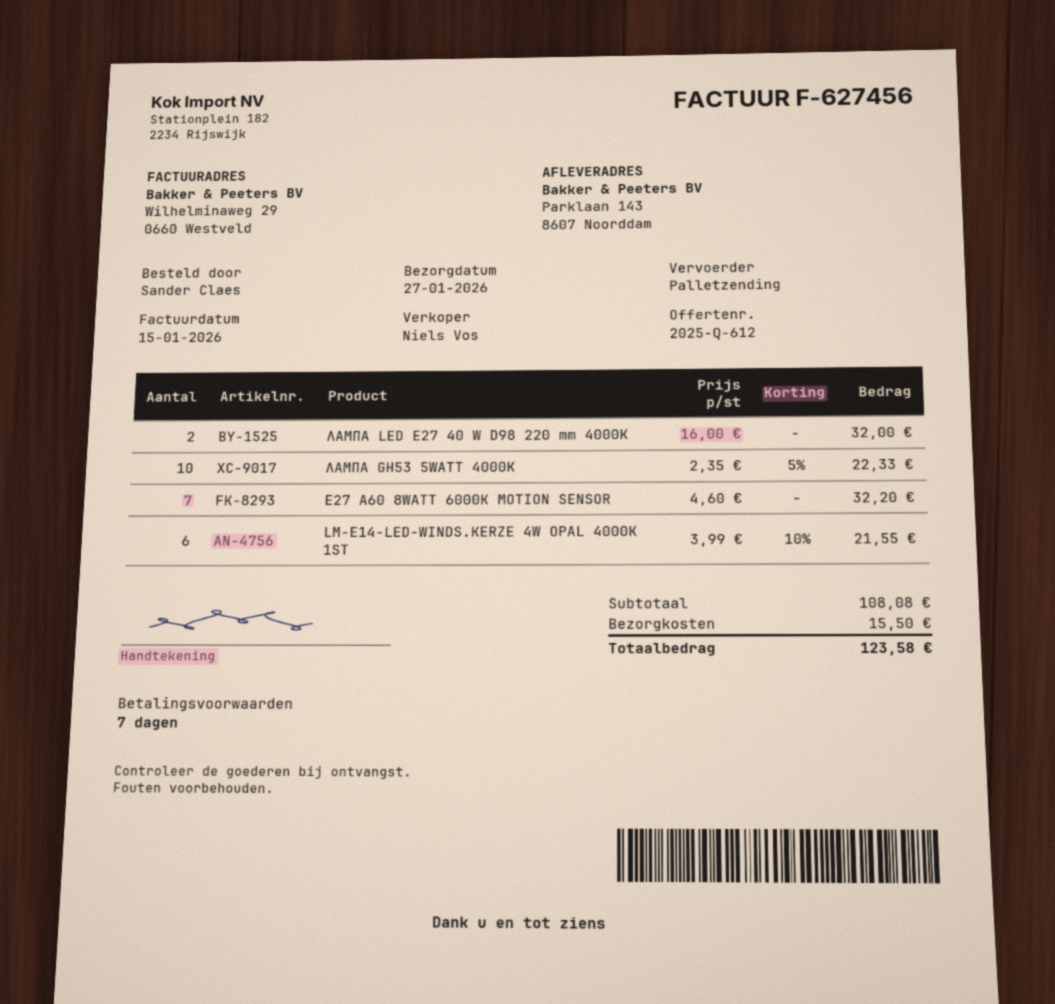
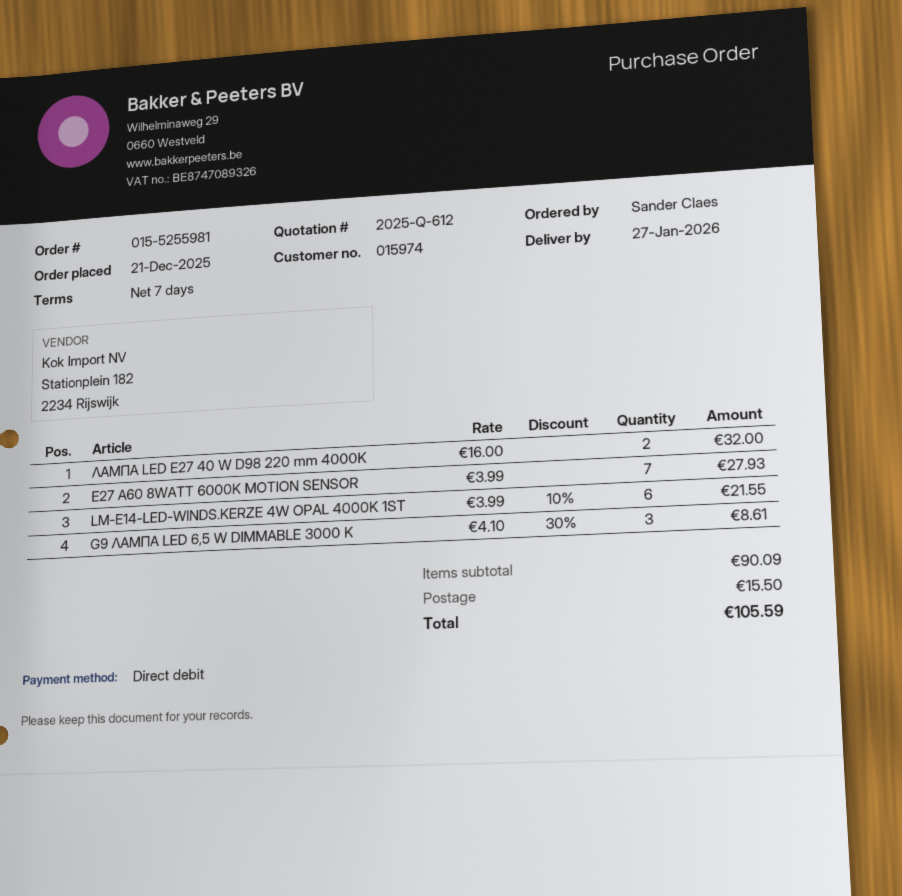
ΛΑΜΠΑ GH53 5WATT 4000K: 10 x 2.35 - 5% = 22.33 -> none
E27 A60 8WATT 6000K MOTION SENSOR: 7 x 4.60 = 32.20 -> 7 x 3.99 = 27.93
G9 ΛΑΜΠΑ LED 6,5 W DIMMABLE 3000 K: none -> 3 x 4.10 - 30% = 8.61
subtotal: 108.08 -> 90.09
total: 123.58 -> 105.59

